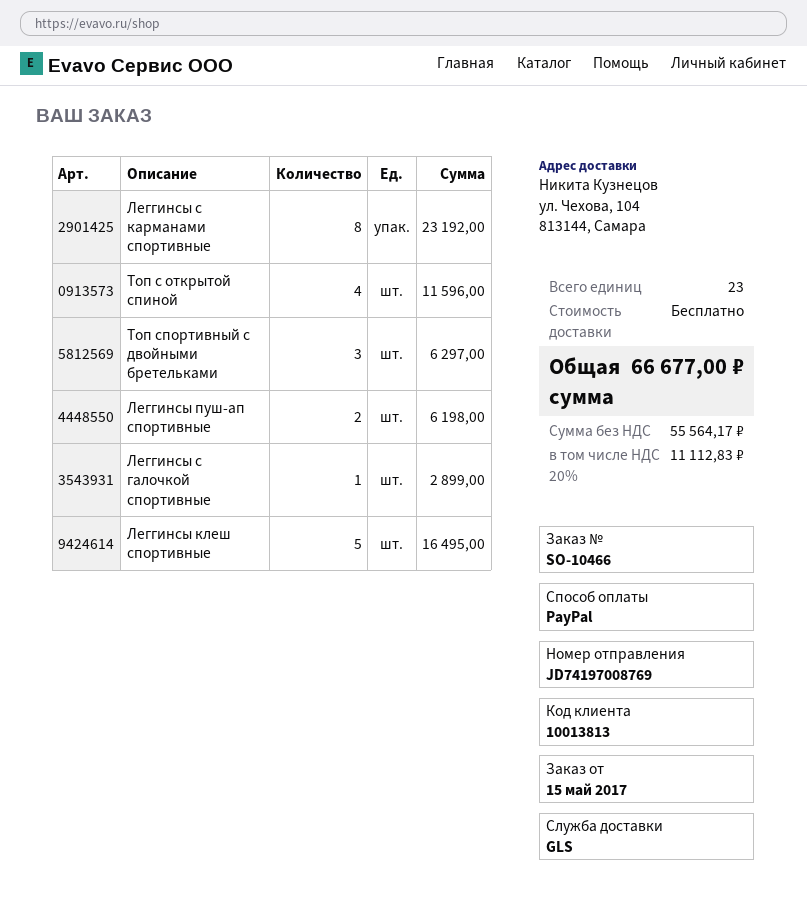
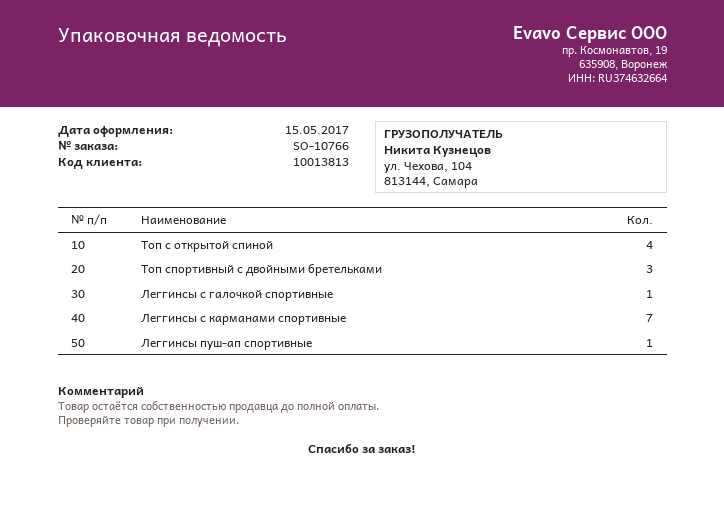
order number: SO-10466 -> SO-10766
Леггинсы с карманами спортивные: 8 -> 7
Леггинсы пуш-ап спортивные: 2 -> 1
Леггинсы клеш спортивные: 5 -> none

